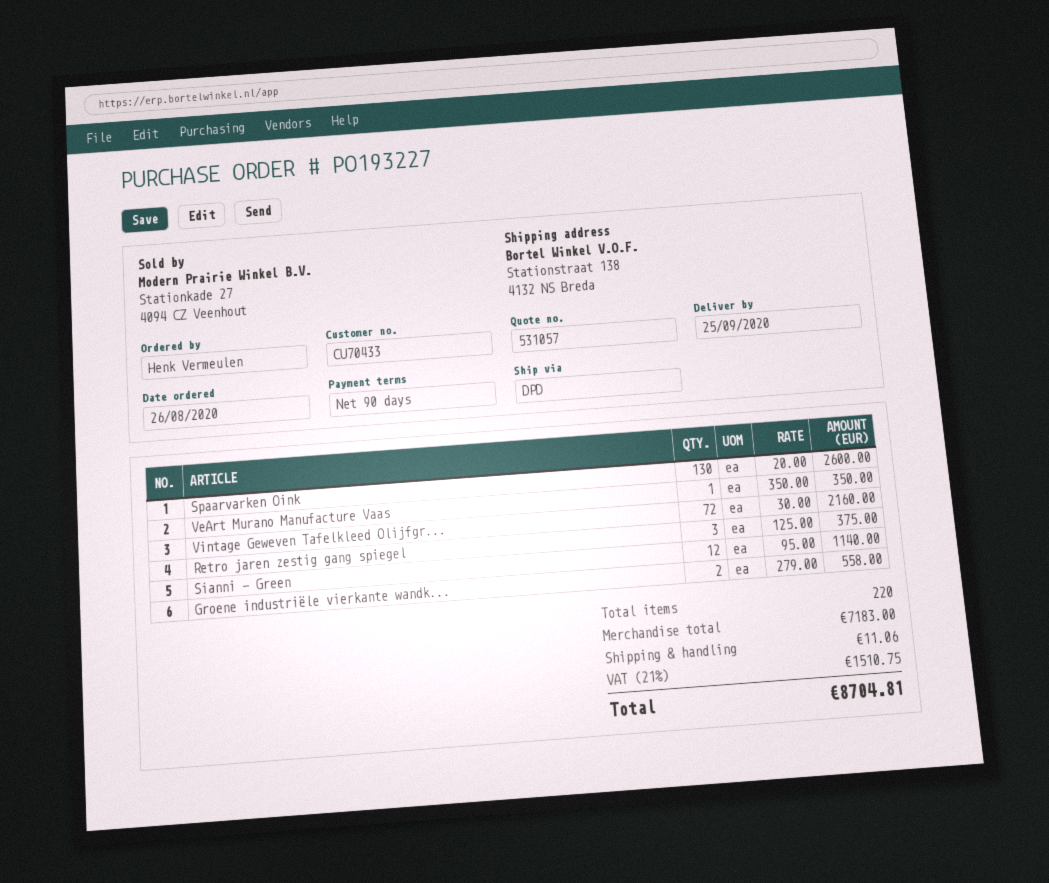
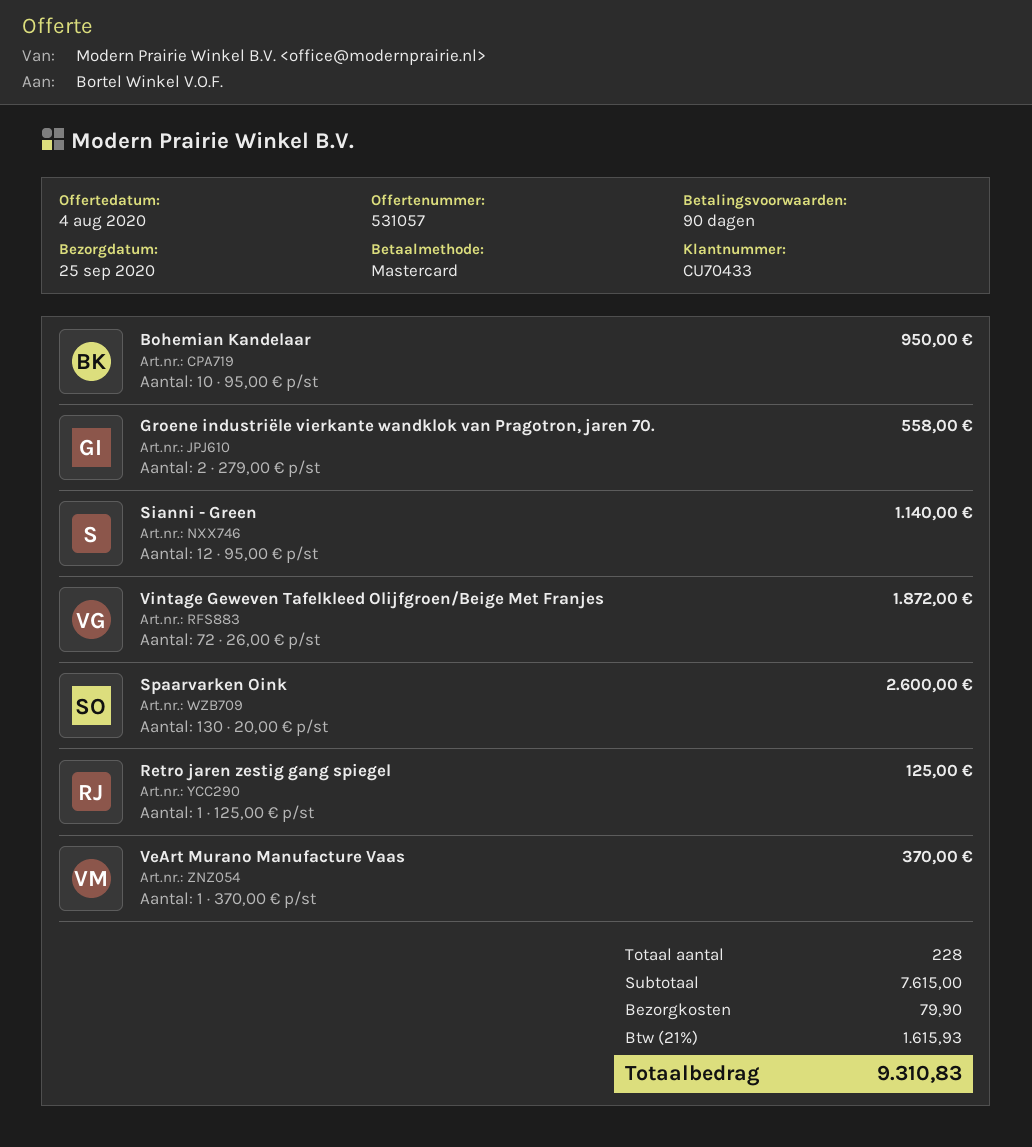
VeArt Murano Manufacture Vaas: 1 x 350.00 = 350.00 -> 1 x 370.00 = 370.00
Vintage Geweven Tafelkleed Olijfgr...: 72 x 30.00 = 2160.00 -> 72 x 26.00 = 1872.00
Retro jaren zestig gang spiegel: 3 x 125.00 = 375.00 -> 1 x 125.00 = 125.00
Bohemian Kandelaar: none -> 10 x 95.00 = 950.00
total quantity: 220 -> 228
subtotal: 7183.00 -> 7615.00
shipping: 11.06 -> 79.90
tax: 21% = 1510.75 -> 21% = 1615.93
total: 8704.81 -> 9310.83

